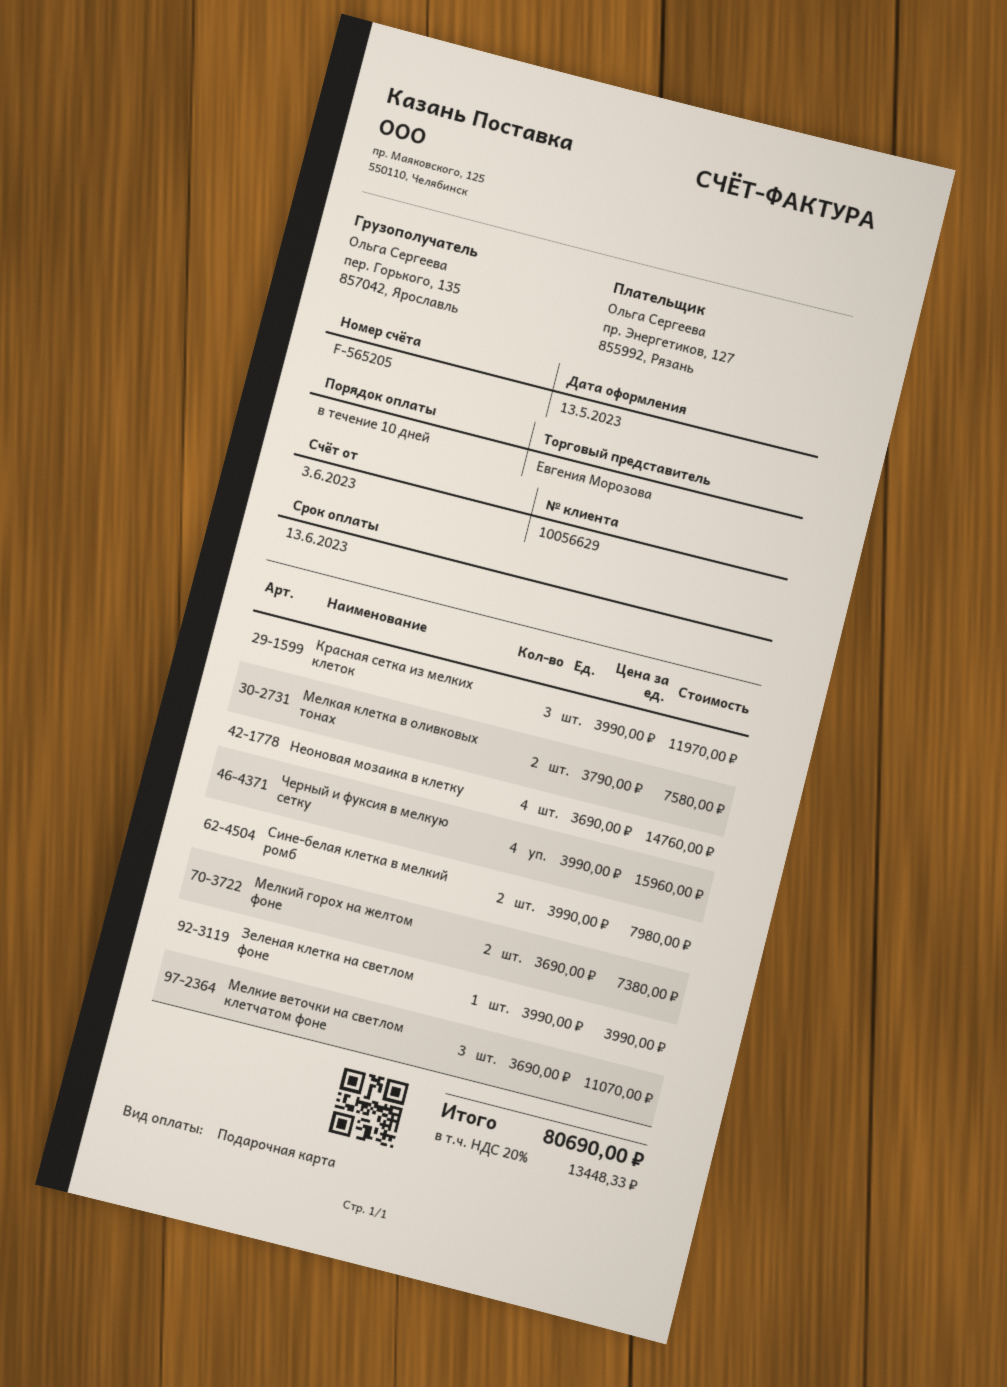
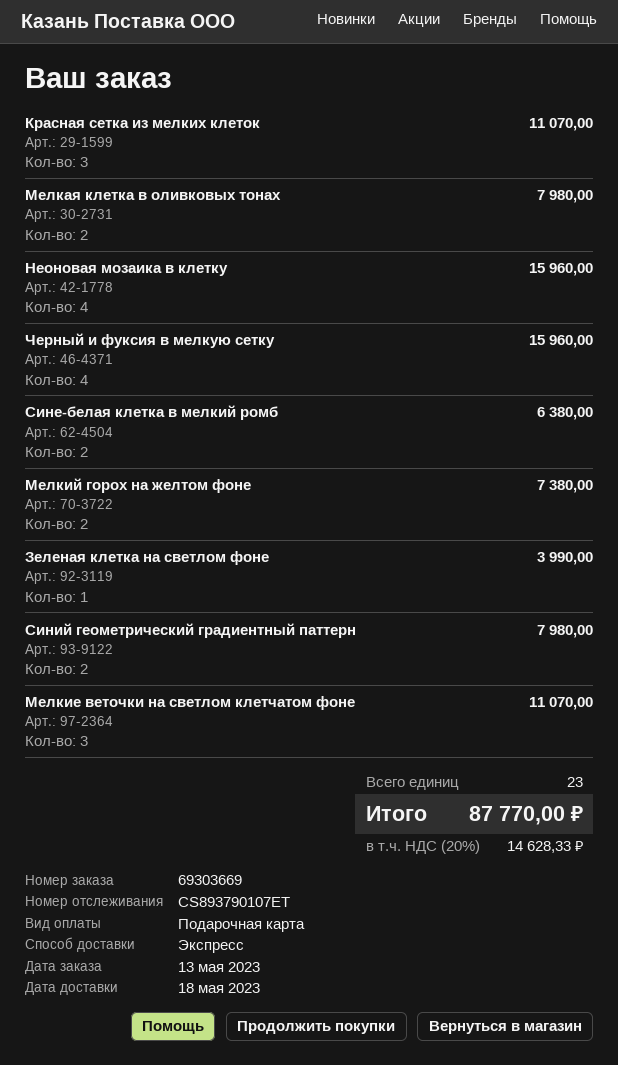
Красная сетка из мелких клеток: 3 for 11970.00 -> 3 for 11070.00
Мелкая клетка в оливковых тонах: 2 for 7580.00 -> 2 for 7980.00
Неоновая мозаика в клетку: 4 for 14760.00 -> 4 for 15960.00
Сине-белая клетка в мелкий ромб: 2 for 7980.00 -> 2 for 6380.00
Синий геометрический градиентный паттерн: none -> 2 for 7980.00
tax: 20% = 13448.33 -> 20% = 14628.33
total: 80690.00 -> 87770.00

